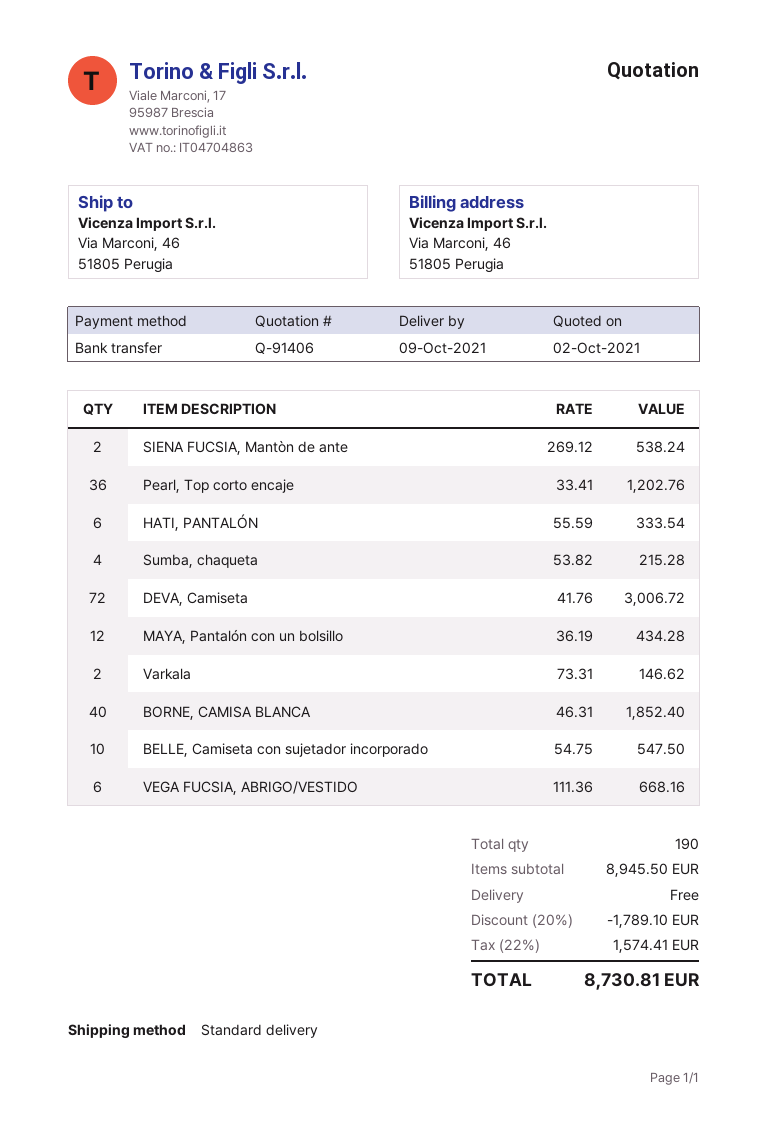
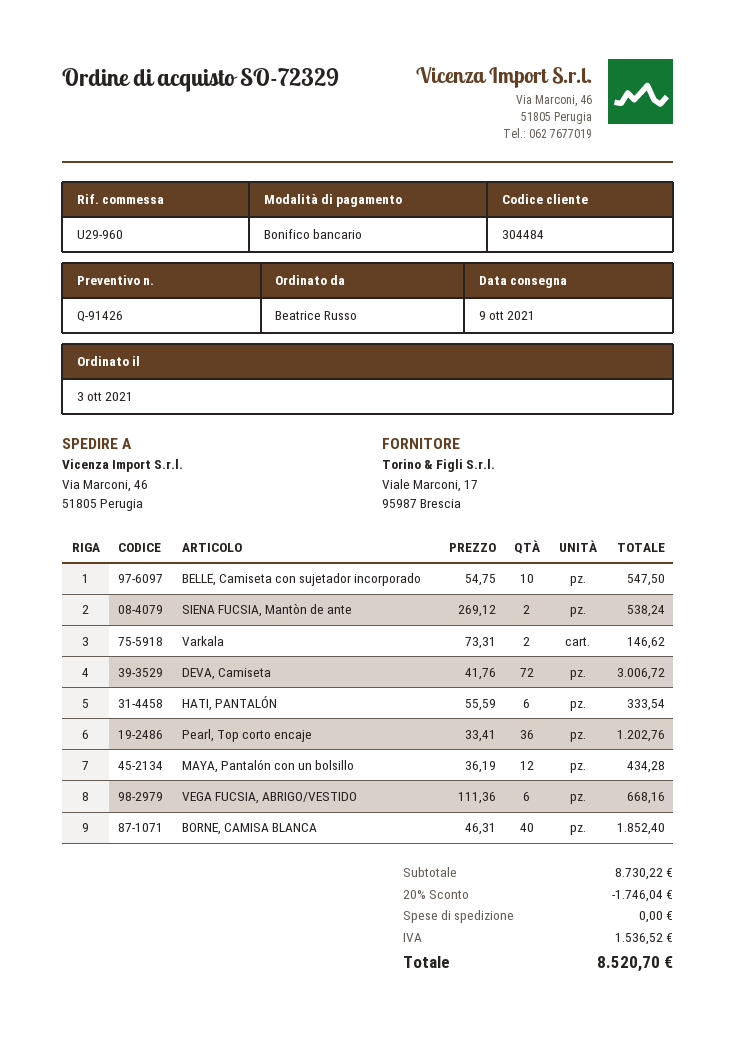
quote number: Q-91406 -> Q-91426
Sumba, chaqueta: 4 x 53.82 = 215.28 -> none
subtotal: 8945.50 -> 8730.22
discount: 20% = 1789.10 -> 20% = 1746.04
tax: 1574.41 -> 1536.52
total: 8730.81 -> 8520.70

